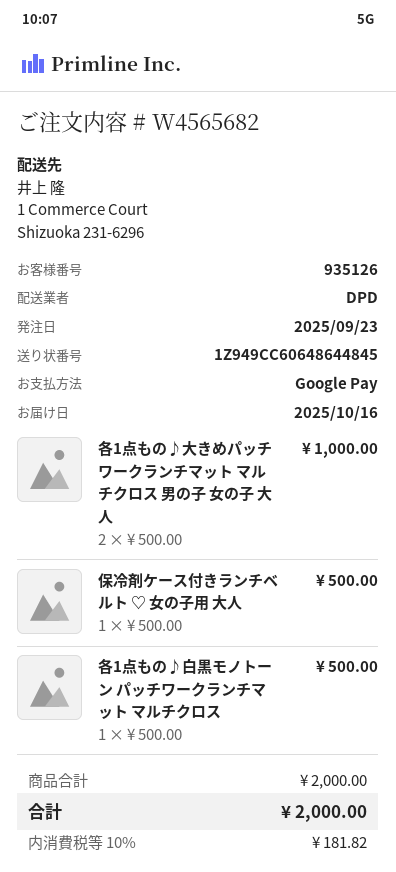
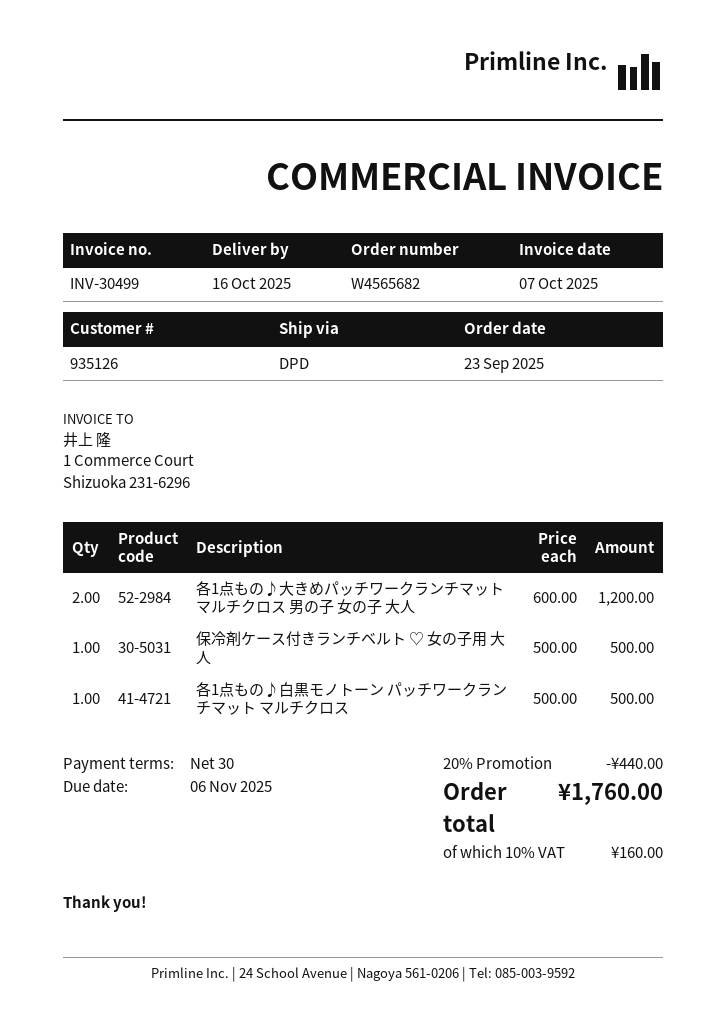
各1点もの♪大きめパッチワークランチマット マルチクロス 男の子 女の子 大人: 2 x 500.00 = 1000.00 -> 2 x 600.00 = 1200.00
discount: none -> 20% = 440.00
tax: 10% = 181.82 -> 10% = 160.00
total: 2000.00 -> 1760.00

